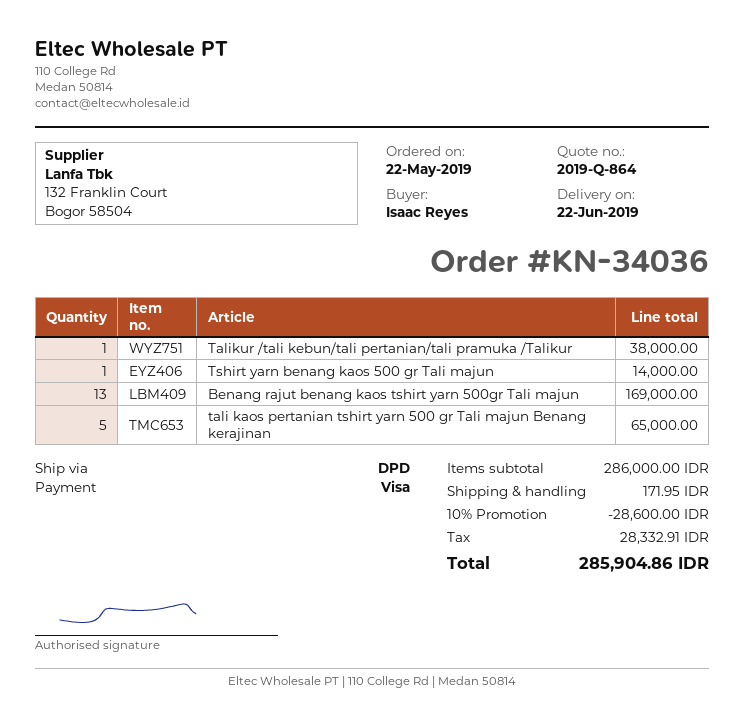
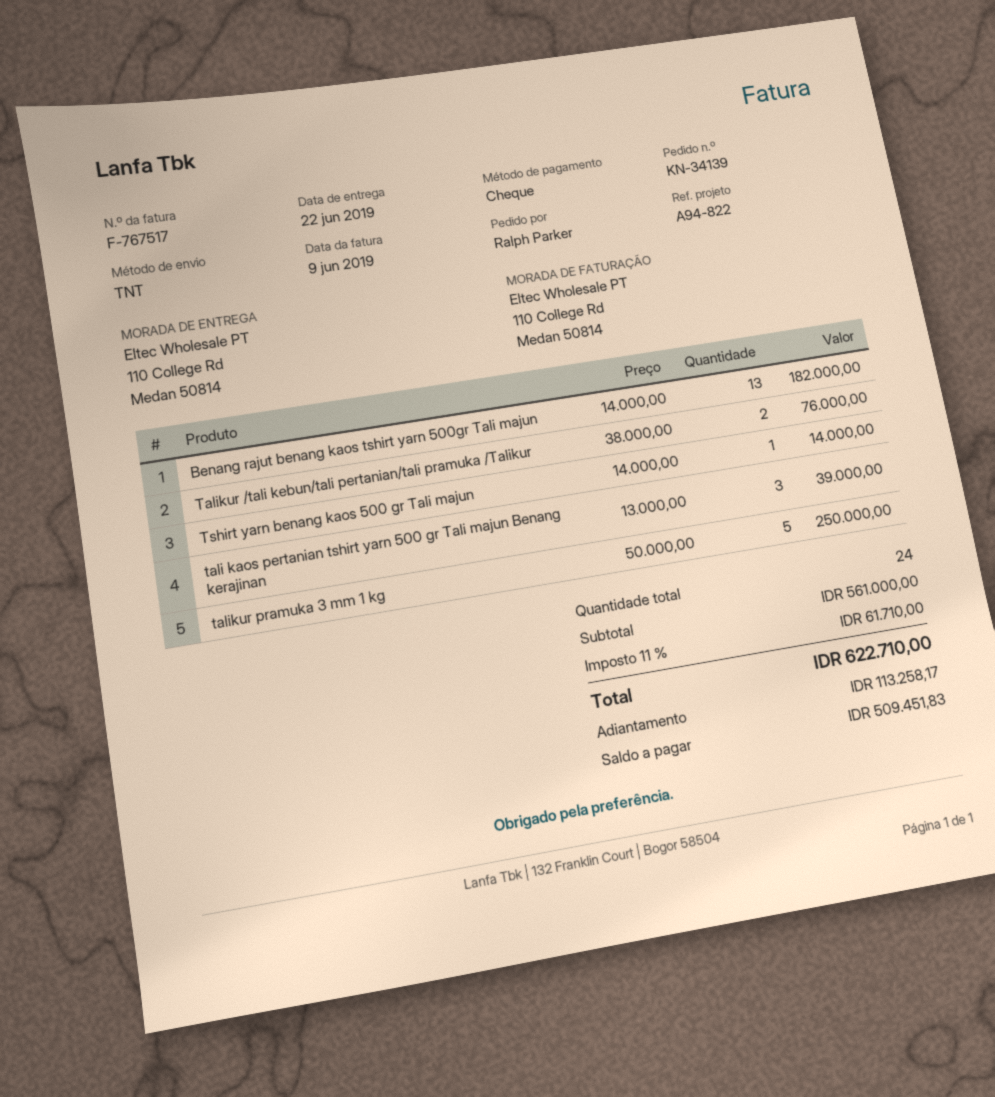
order number: KN-34036 -> KN-34139
ordered by: Isaac Reyes -> Ralph Parker
payment method: Visa -> cheque
shipping method: DPD -> TNT
Talikur /tali kebun/tali pertanian/tali pramuka /Talikur: 1 for 38000.00 -> 2 for 76000.00
Benang rajut benang kaos tshirt yarn 500gr Tali majun: 13 for 169000.00 -> 13 for 182000.00
tali kaos pertanian tshirt yarn 500 gr Tali majun Benang kerajinan: 5 for 65000.00 -> 3 for 39000.00
talikur pramuka 3 mm 1 kg: none -> 5 for 250000.00
subtotal: 286000.00 -> 561000.00
discount: 10% = 28600.00 -> none
shipping: 171.95 -> none
tax: 28332.91 -> 61710.00
total: 285904.86 -> 622710.00

